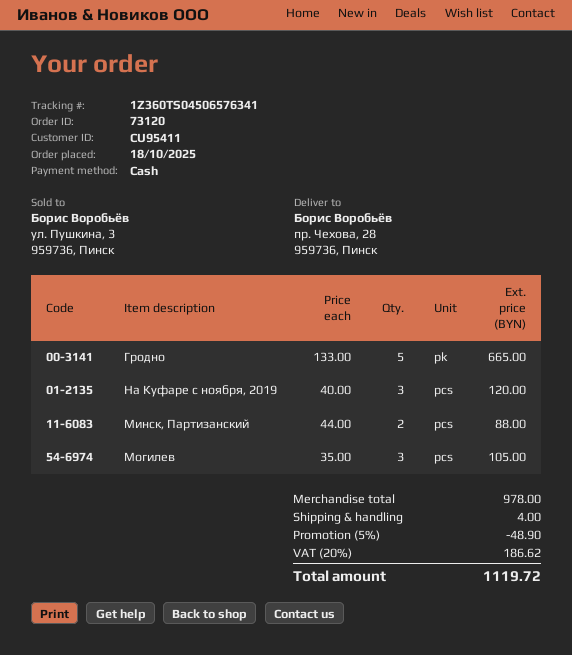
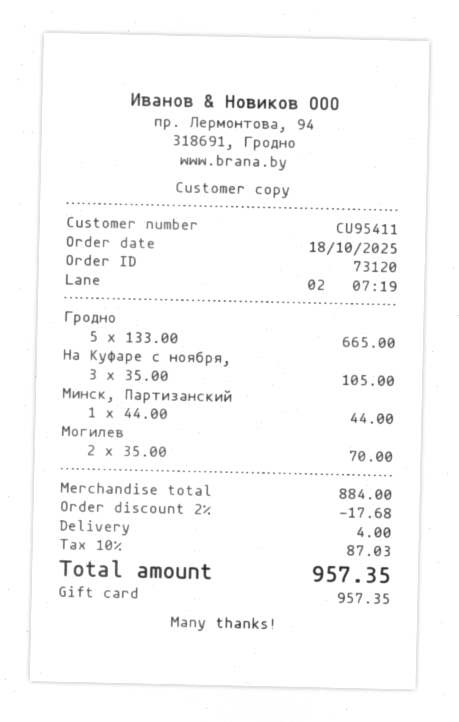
payment method: cash -> gift card
На Куфаре с ноября, 2019: 3 x 40.00 = 120.00 -> 3 x 35.00 = 105.00
Минск, Партизанский: 2 x 44.00 = 88.00 -> 1 x 44.00 = 44.00
Могилев: 3 x 35.00 = 105.00 -> 2 x 35.00 = 70.00
subtotal: 978.00 -> 884.00
discount: 5% = 48.90 -> 2% = 17.68
tax: 20% = 186.62 -> 10% = 87.03
total: 1119.72 -> 957.35

